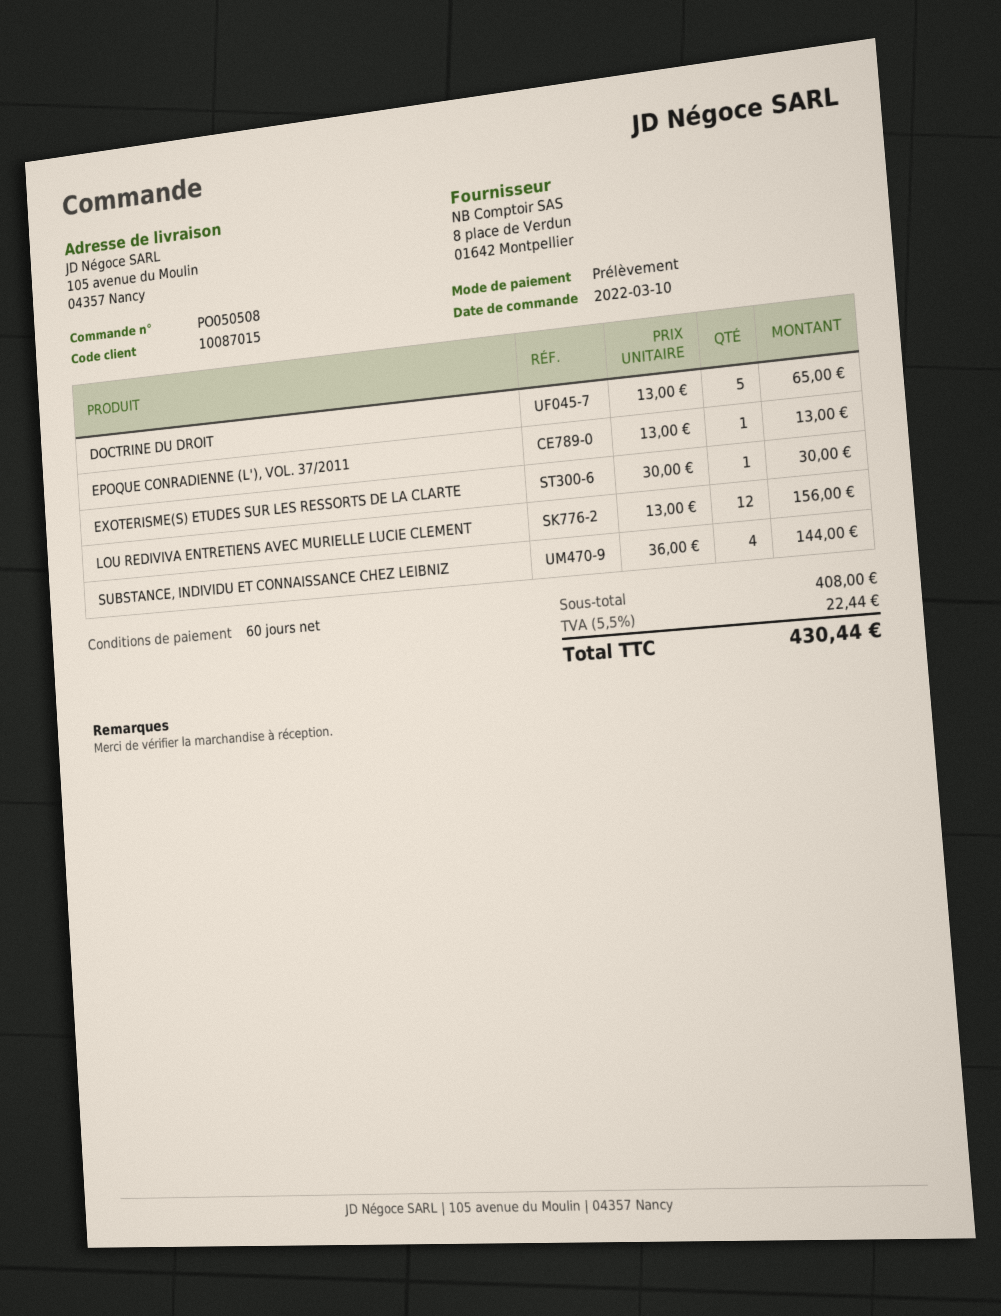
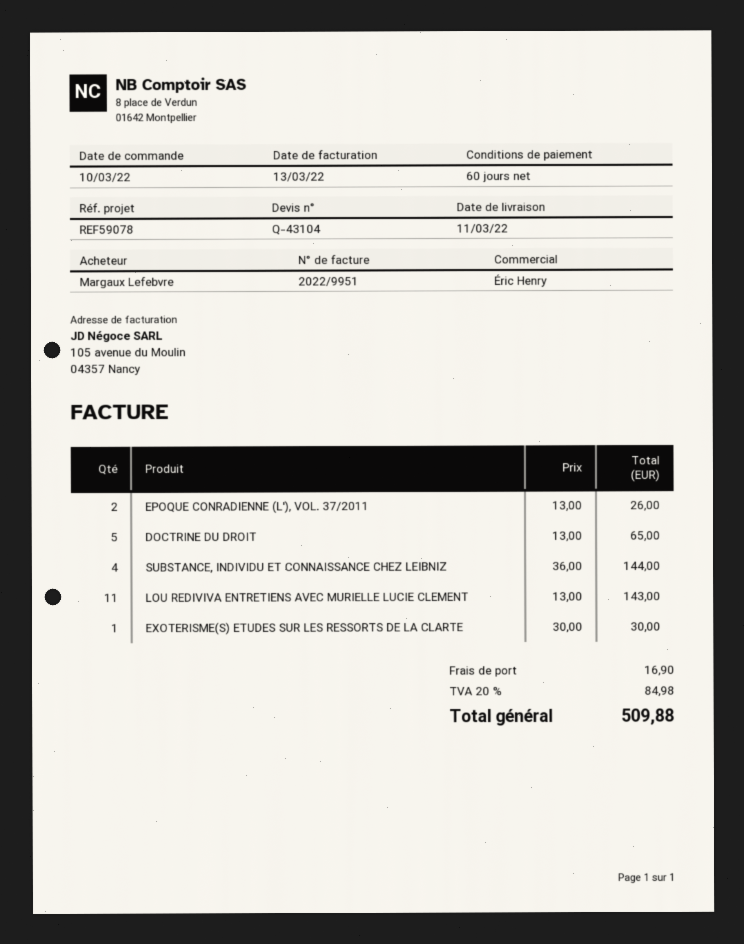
EPOQUE CONRADIENNE (L'), VOL. 37/2011: 1 x 13.00 = 13.00 -> 2 x 13.00 = 26.00
LOU REDIVIVA ENTRETIENS AVEC MURIELLE LUCIE CLEMENT: 12 x 13.00 = 156.00 -> 11 x 13.00 = 143.00
shipping: none -> 16.90
tax: 5.5% = 22.44 -> 20% = 84.98
total: 430.44 -> 509.88

